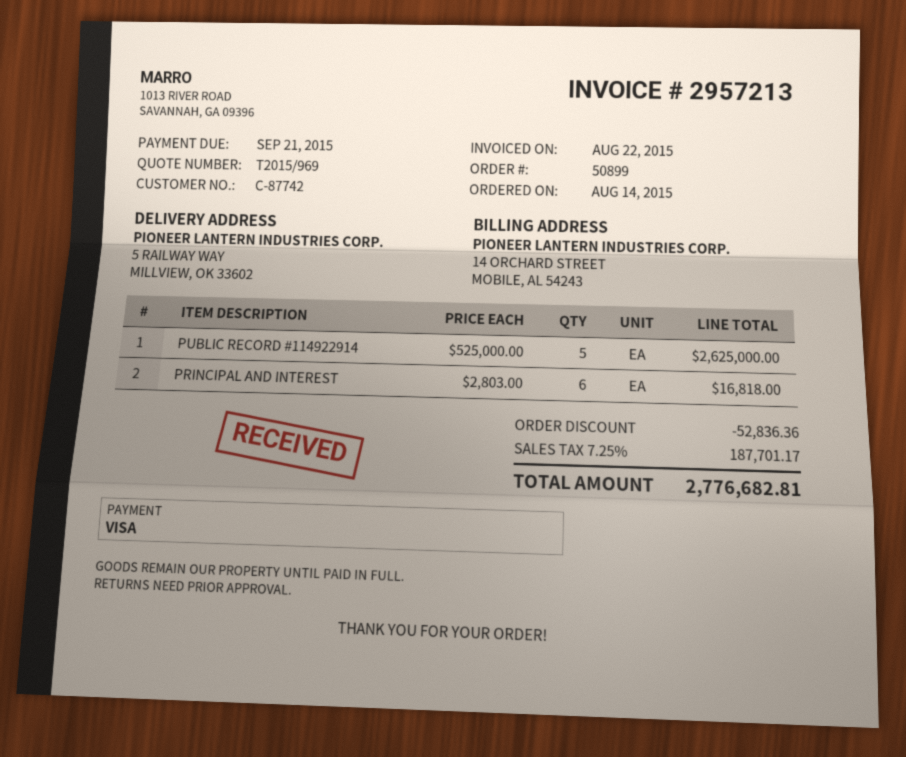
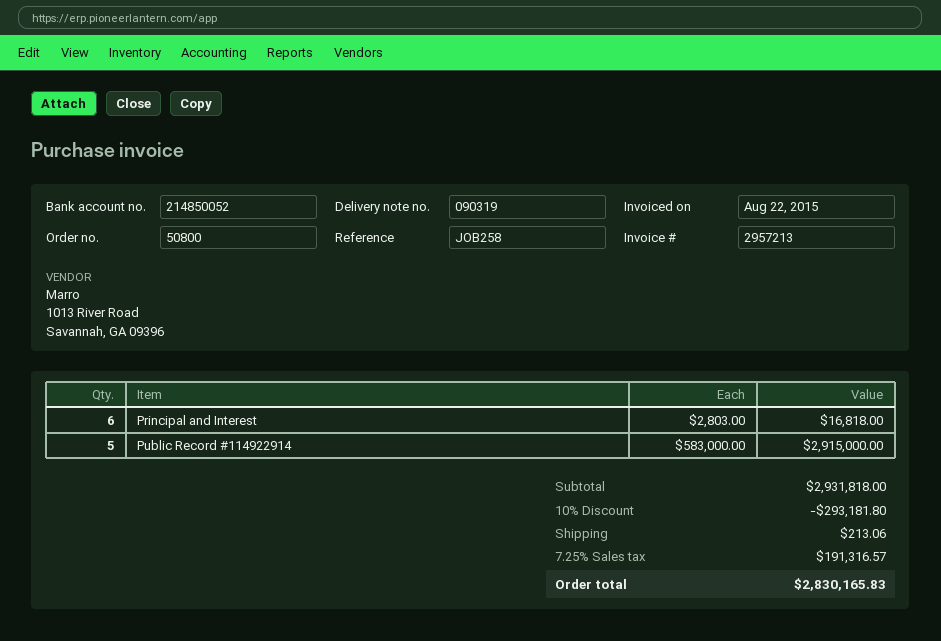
order number: 50899 -> 50800
PUBLIC RECORD #114922914: 5 x 525000.00 = 2625000.00 -> 5 x 583000.00 = 2915000.00
discount: 52836.36 -> 293181.80
shipping: none -> 213.06
tax: 7.25% = 187701.17 -> 7.25% = 191316.57
total: 2776682.81 -> 2830165.83

